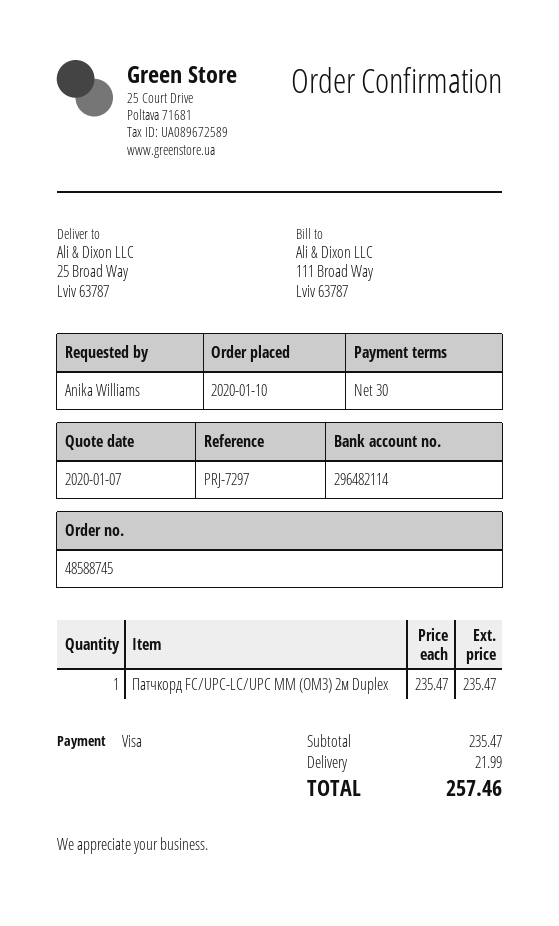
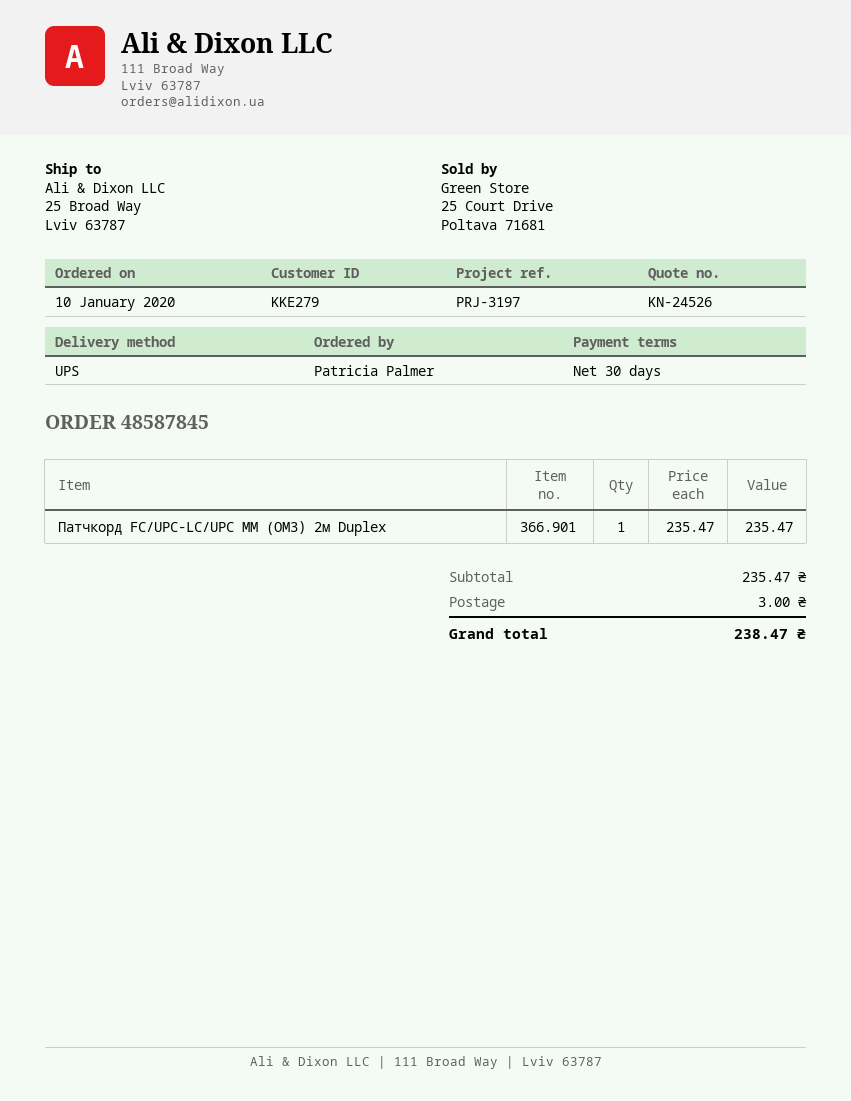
order number: 48588745 -> 48587845
reference: PRJ-7297 -> PRJ-3197
ordered by: Anika Williams -> Patricia Palmer
shipping: 21.99 -> 3.00
total: 257.46 -> 238.47

